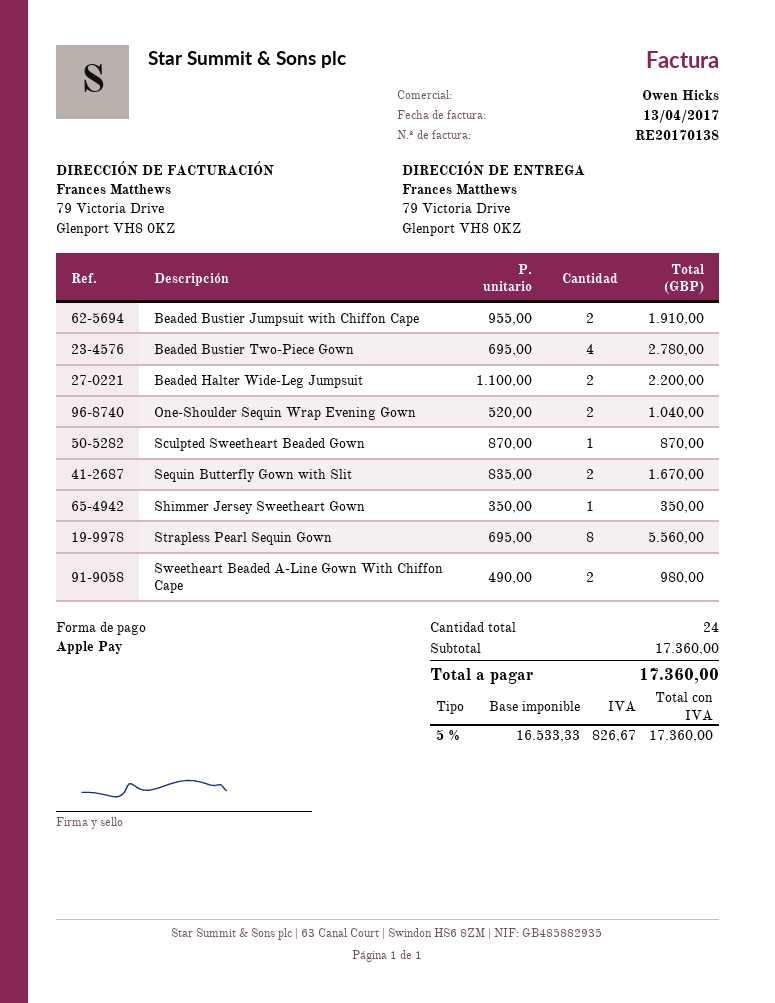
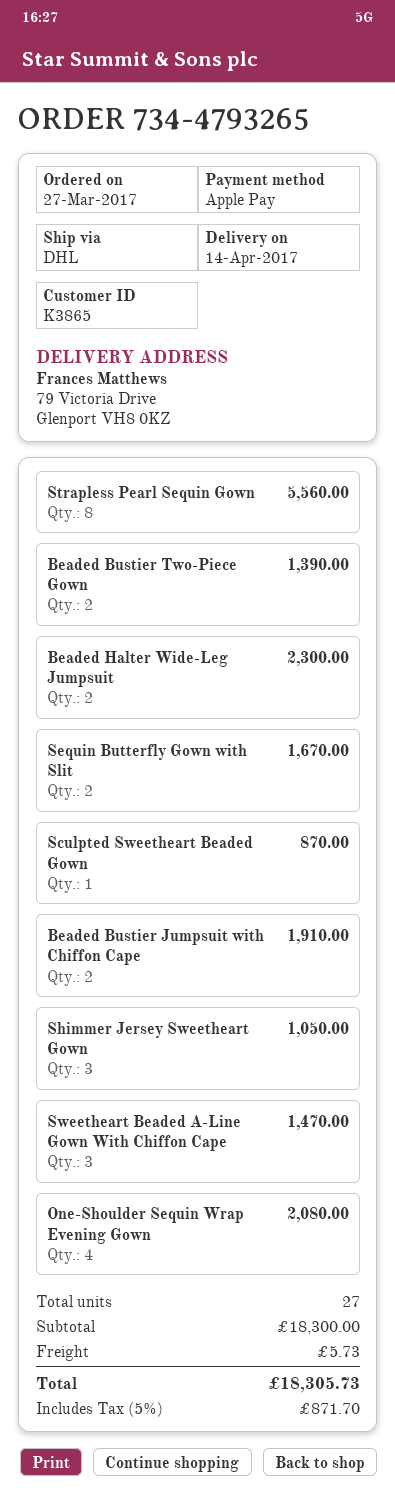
Beaded Bustier Two-Piece Gown: 4 for 2780.00 -> 2 for 1390.00
Beaded Halter Wide-Leg Jumpsuit: 2 for 2200.00 -> 2 for 2300.00
One-Shoulder Sequin Wrap Evening Gown: 2 for 1040.00 -> 4 for 2080.00
Shimmer Jersey Sweetheart Gown: 1 for 350.00 -> 3 for 1050.00
Sweetheart Beaded A-Line Gown With Chiffon Cape: 2 for 980.00 -> 3 for 1470.00
total quantity: 24 -> 27
subtotal: 17360.00 -> 18300.00
shipping: none -> 5.73
tax: 5% = 826.67 -> 5% = 871.70
total: 17360.00 -> 18305.73

